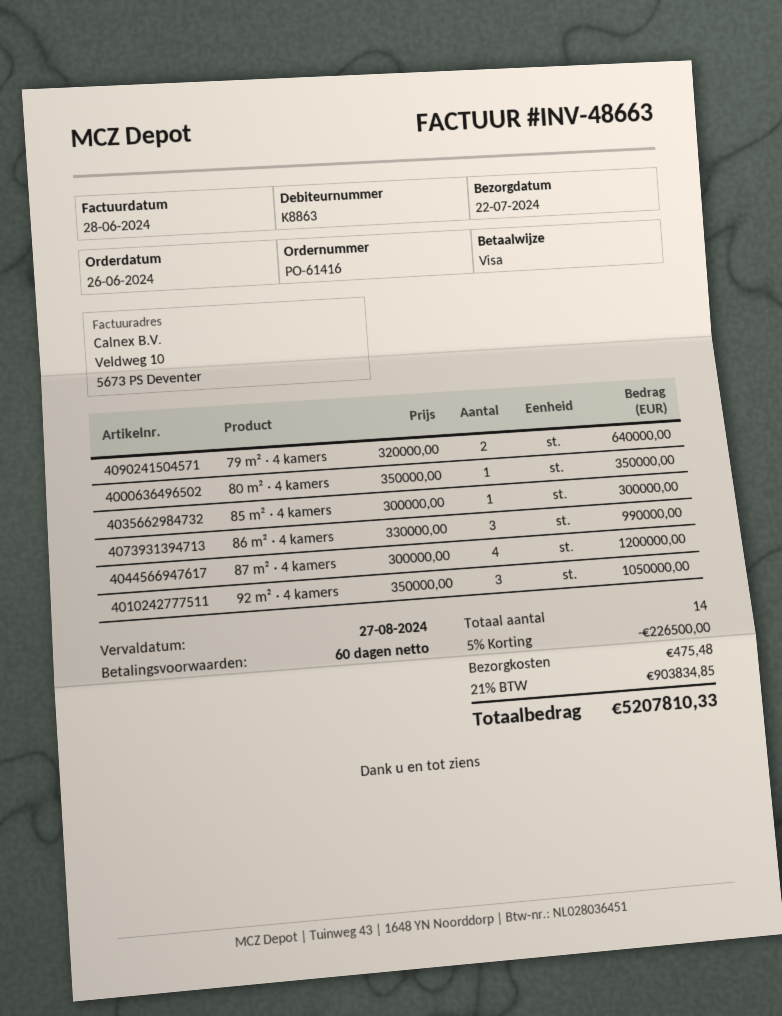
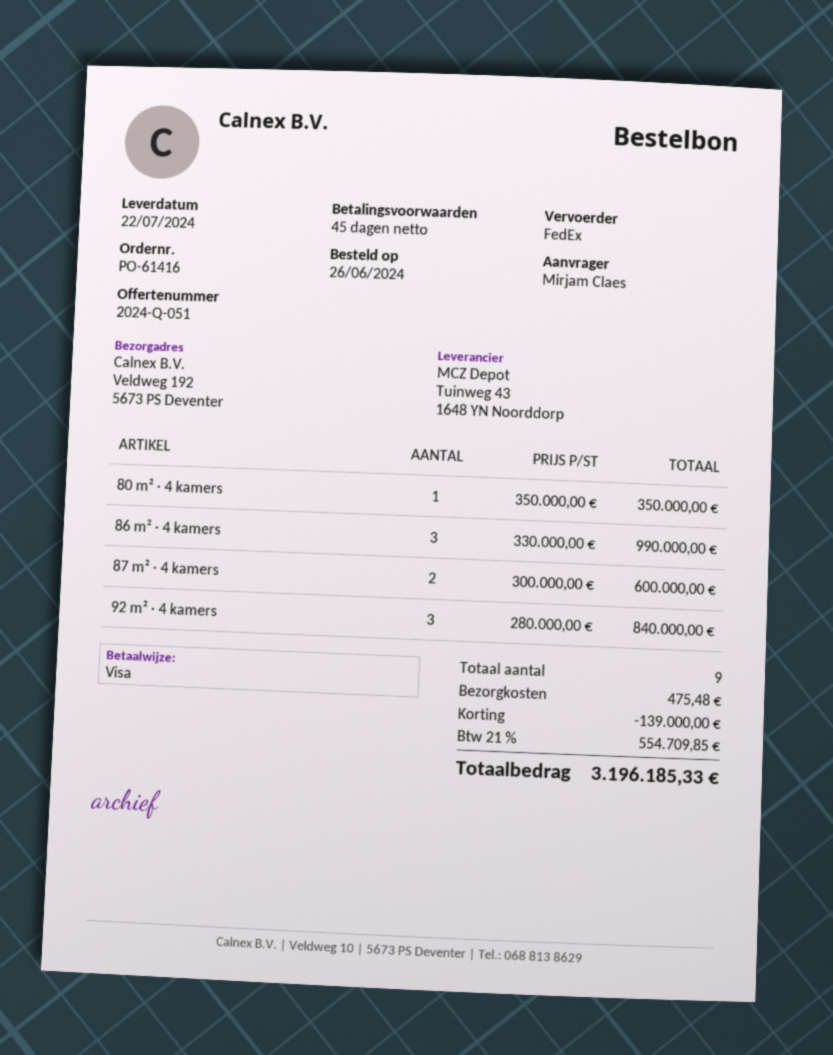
payment terms: 60 days -> 45 days
79 m² · 4 kamers: 2 x 320000.00 = 640000.00 -> none
85 m² · 4 kamers: 1 x 300000.00 = 300000.00 -> none
87 m² · 4 kamers: 4 x 300000.00 = 1200000.00 -> 2 x 300000.00 = 600000.00
92 m² · 4 kamers: 3 x 350000.00 = 1050000.00 -> 3 x 280000.00 = 840000.00
total quantity: 14 -> 9
discount: 226500.00 -> 139000.00
tax: 21% = 903834.85 -> 21% = 554709.85
total: 5207810.33 -> 3196185.33

